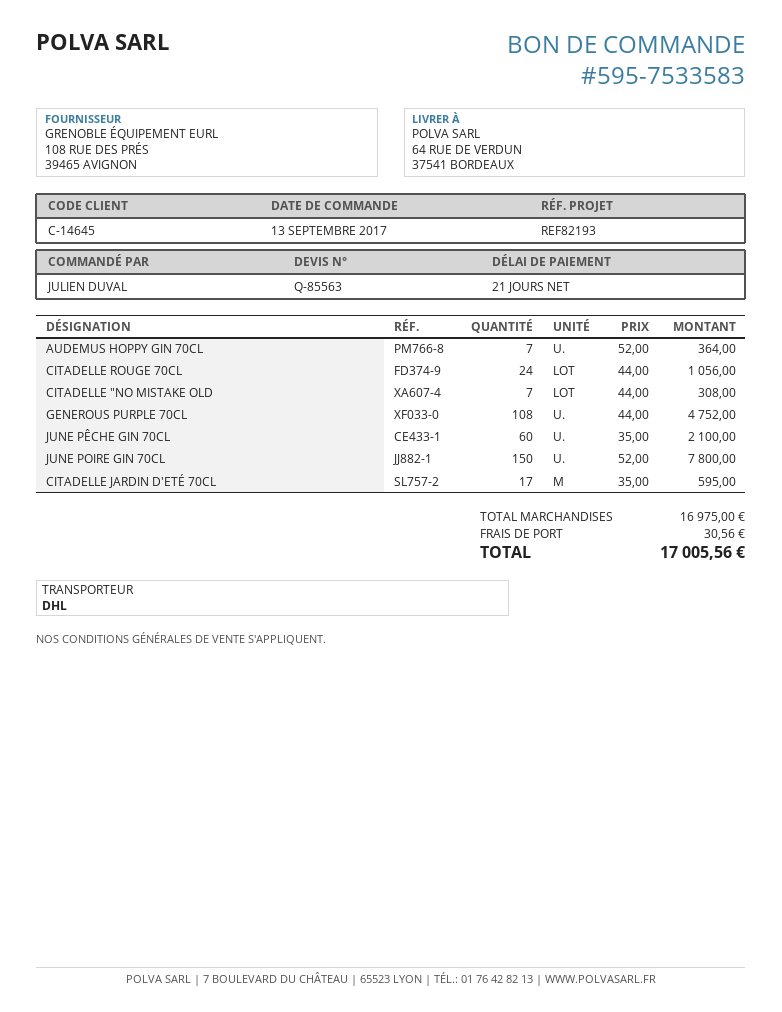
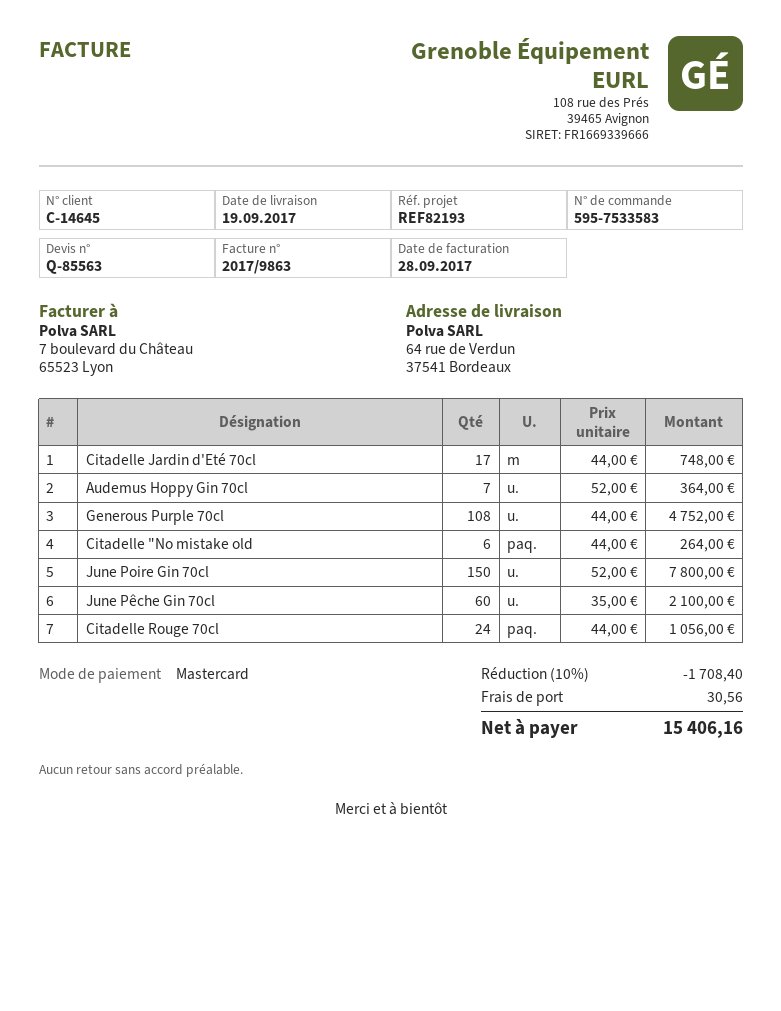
CITADELLE "NO MISTAKE OLD: 7 x 44.00 = 308.00 -> 6 x 44.00 = 264.00
CITADELLE JARDIN D'ETÉ 70CL: 17 x 35.00 = 595.00 -> 17 x 44.00 = 748.00
discount: none -> 10% = 1708.40
total: 17005.56 -> 15406.16

